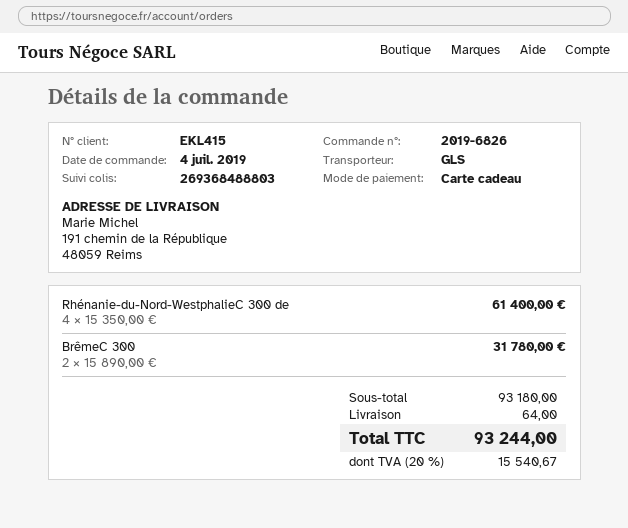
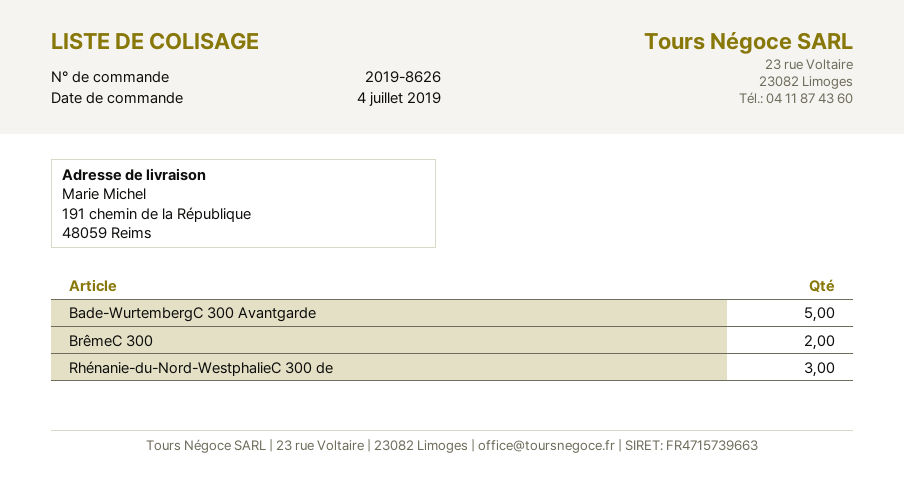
order number: 2019-6826 -> 2019-8626
Rhénanie-du-Nord-WestphalieC 300 de: 4 -> 3
Bade-WurtembergC 300 Avantgarde: none -> 5

